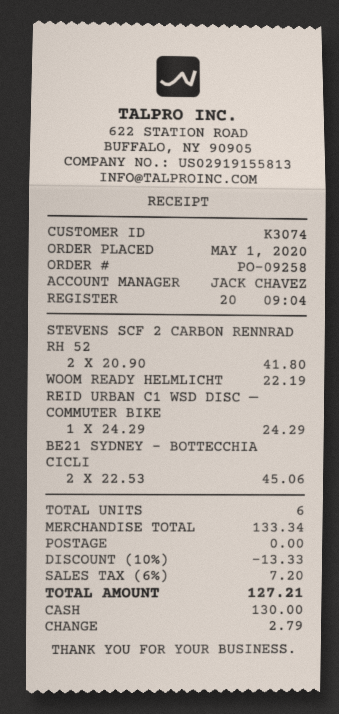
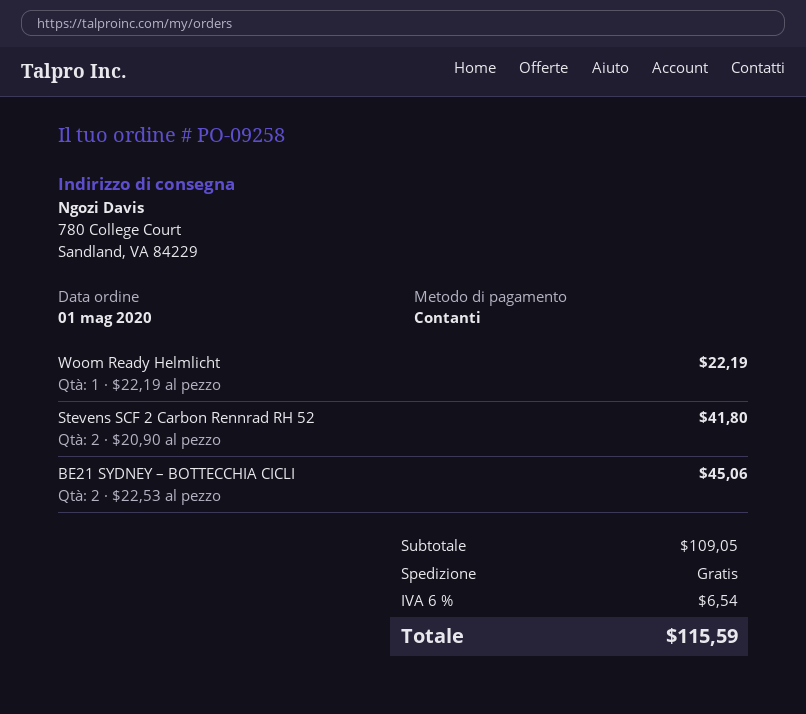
REID URBAN C1 WSD DISC — COMMUTER BIKE: 1 x 24.29 = 24.29 -> none
subtotal: 133.34 -> 109.05
discount: 10% = 13.33 -> none
tax: 6% = 7.20 -> 6% = 6.54
total: 127.21 -> 115.59

